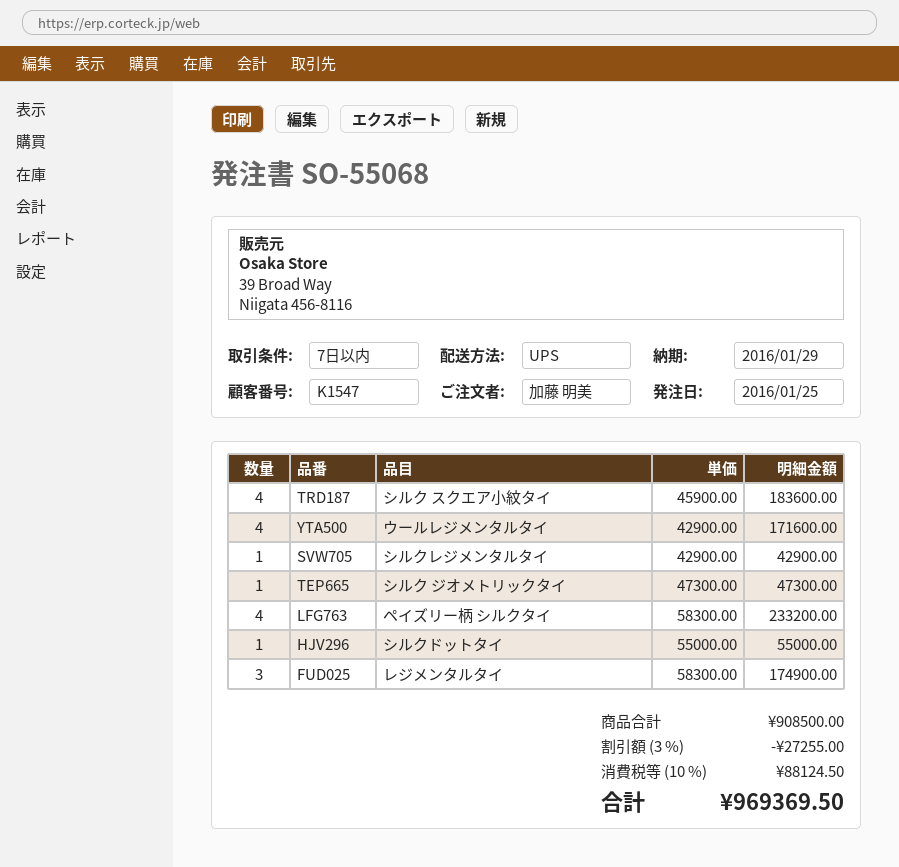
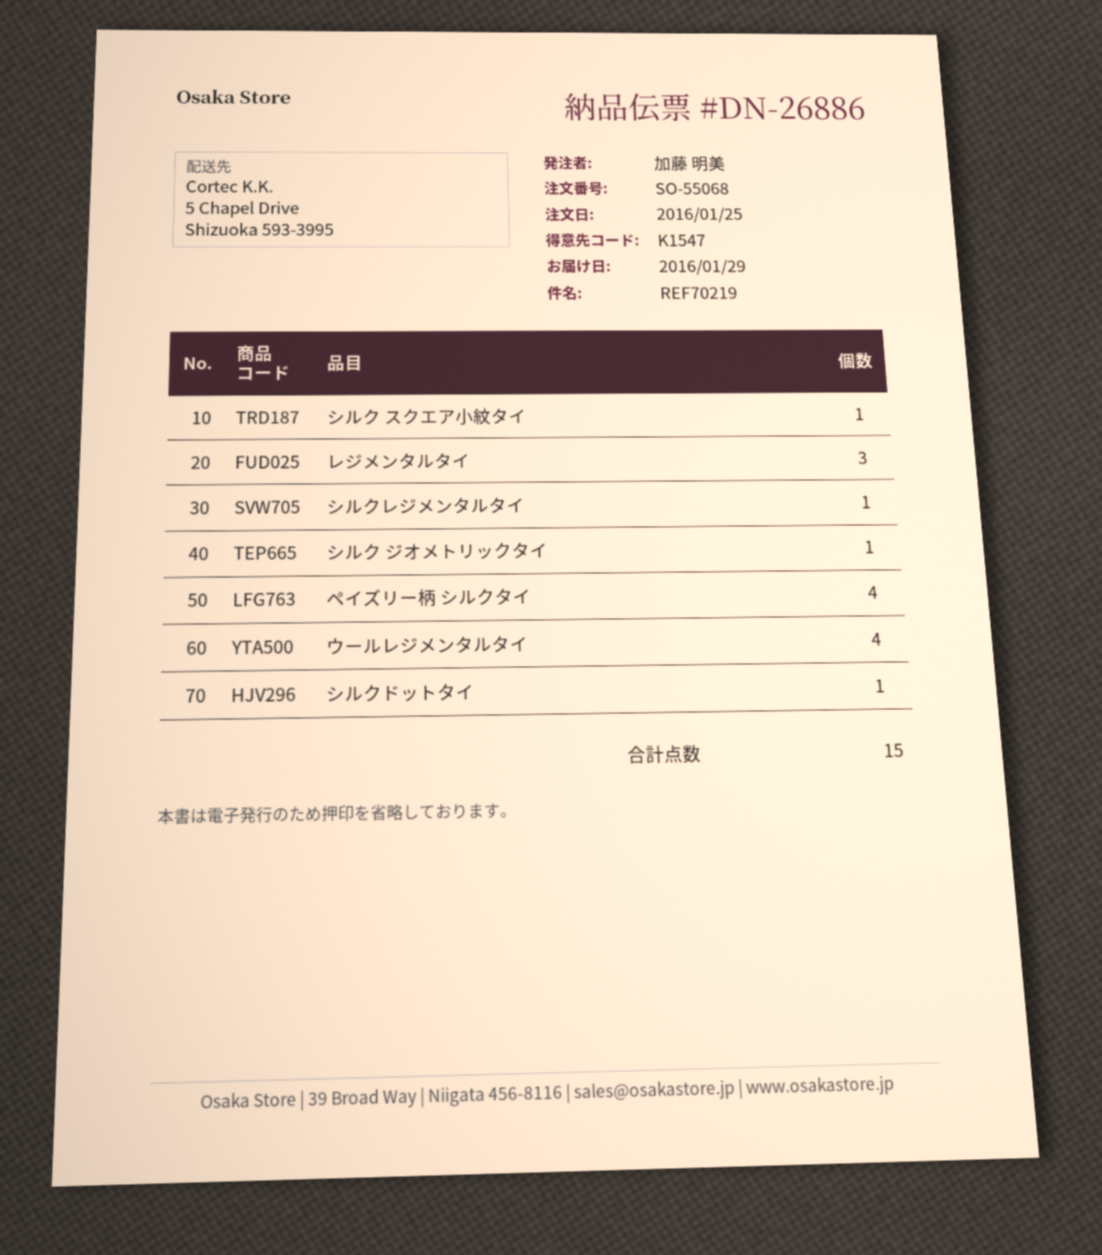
シルク スクエア小紋タイ: 4 -> 1

